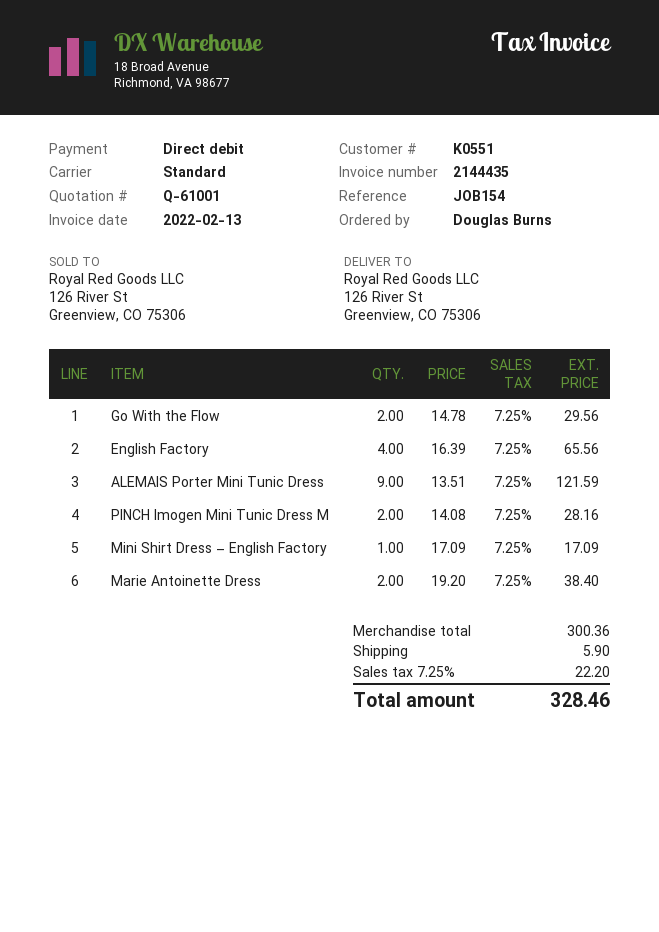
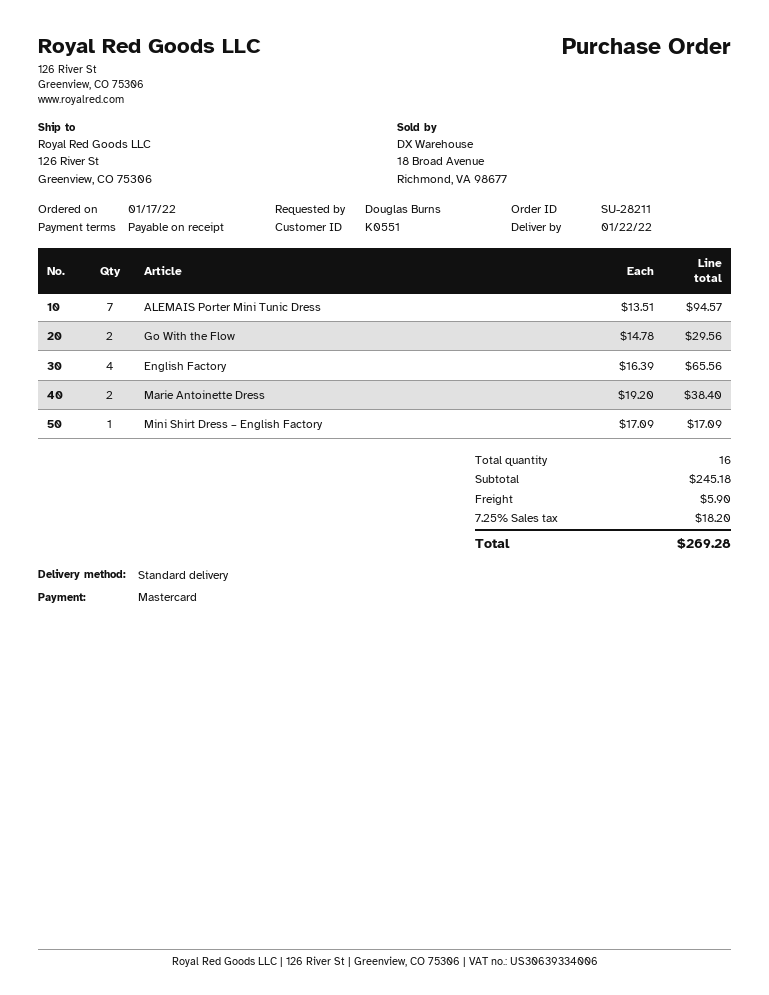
payment method: direct debit -> Mastercard
ALEMAIS Porter Mini Tunic Dress: 9 x 13.51 = 121.59 -> 7 x 13.51 = 94.57
PINCH Imogen Mini Tunic Dress M: 2 x 14.08 = 28.16 -> none
subtotal: 300.36 -> 245.18
tax: 7.25% = 22.20 -> 7.25% = 18.20
total: 328.46 -> 269.28

